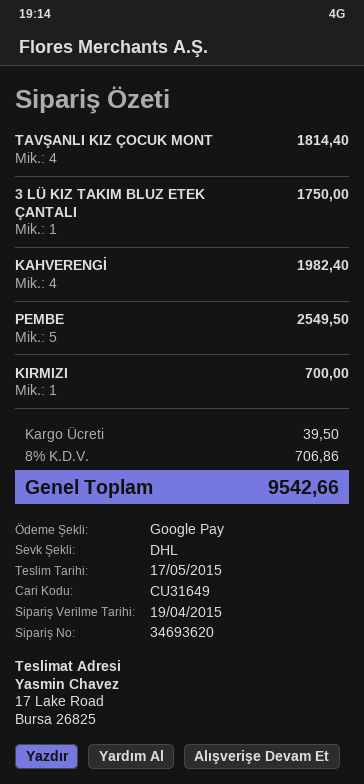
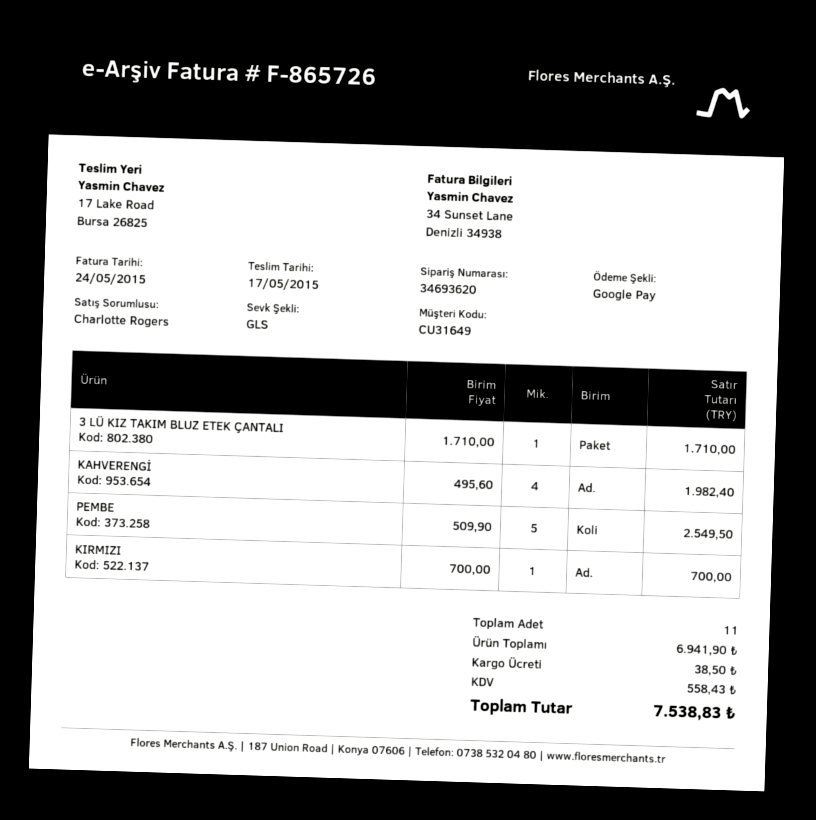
shipping method: DHL -> GLS
TAVŞANLI KIZ ÇOCUK MONT: 4 for 1814.40 -> none
3 LÜ KIZ TAKIM BLUZ ETEK ÇANTALI: 1 for 1750.00 -> 1 for 1710.00
shipping: 39.50 -> 38.50
tax: 706.86 -> 558.43
total: 9542.66 -> 7538.83

